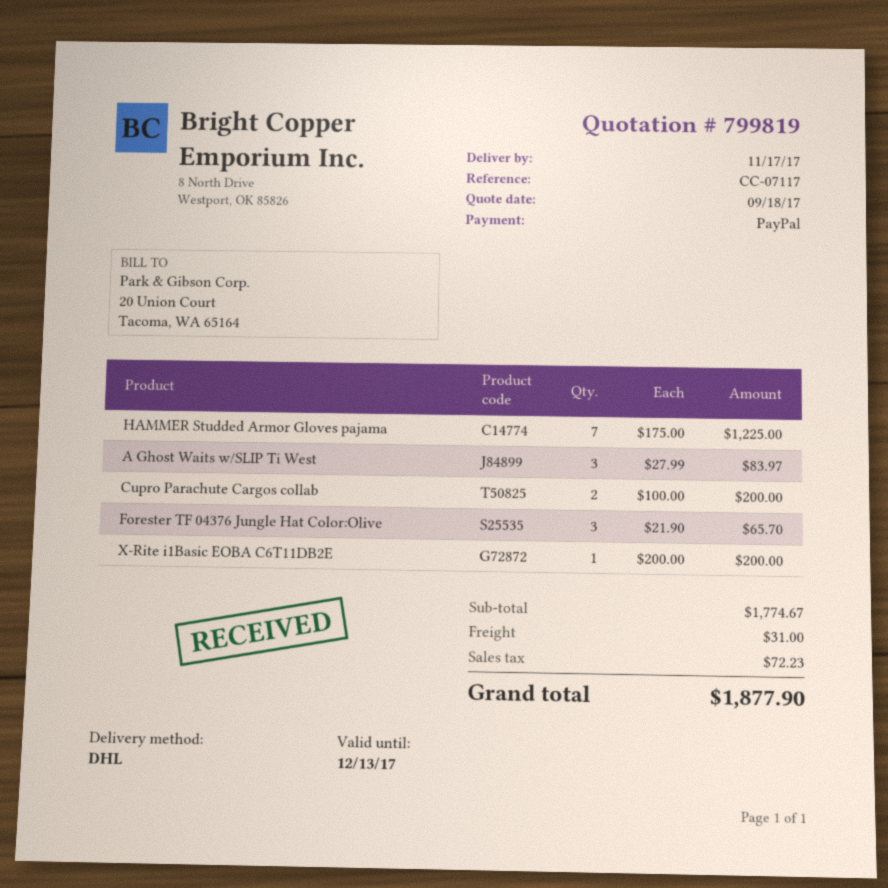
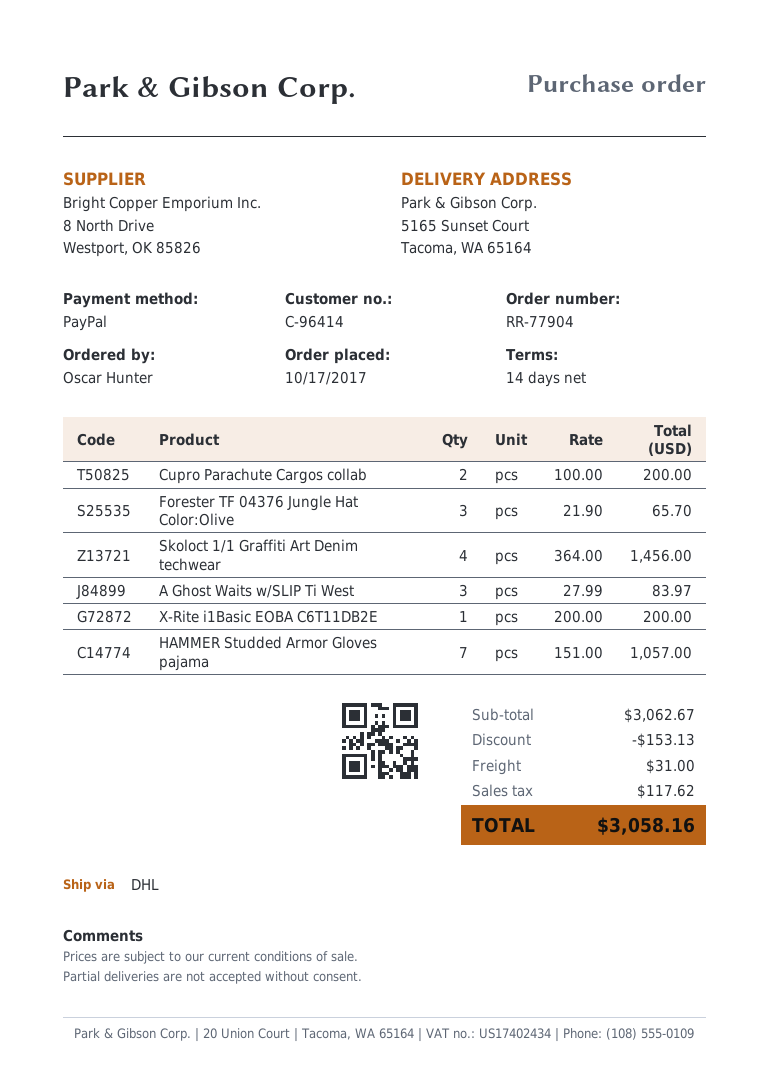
HAMMER Studded Armor Gloves pajama: 7 x 175.00 = 1225.00 -> 7 x 151.00 = 1057.00
Skoloct 1/1 Graffiti Art Denim techwear: none -> 4 x 364.00 = 1456.00
subtotal: 1774.67 -> 3062.67
discount: none -> 153.13
tax: 72.23 -> 117.62
total: 1877.90 -> 3058.16

